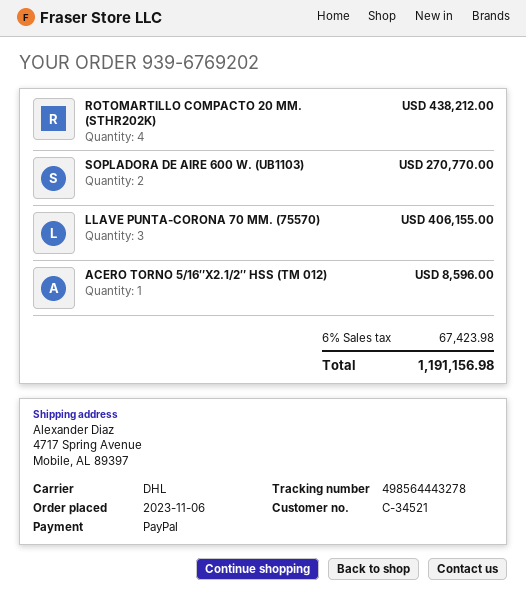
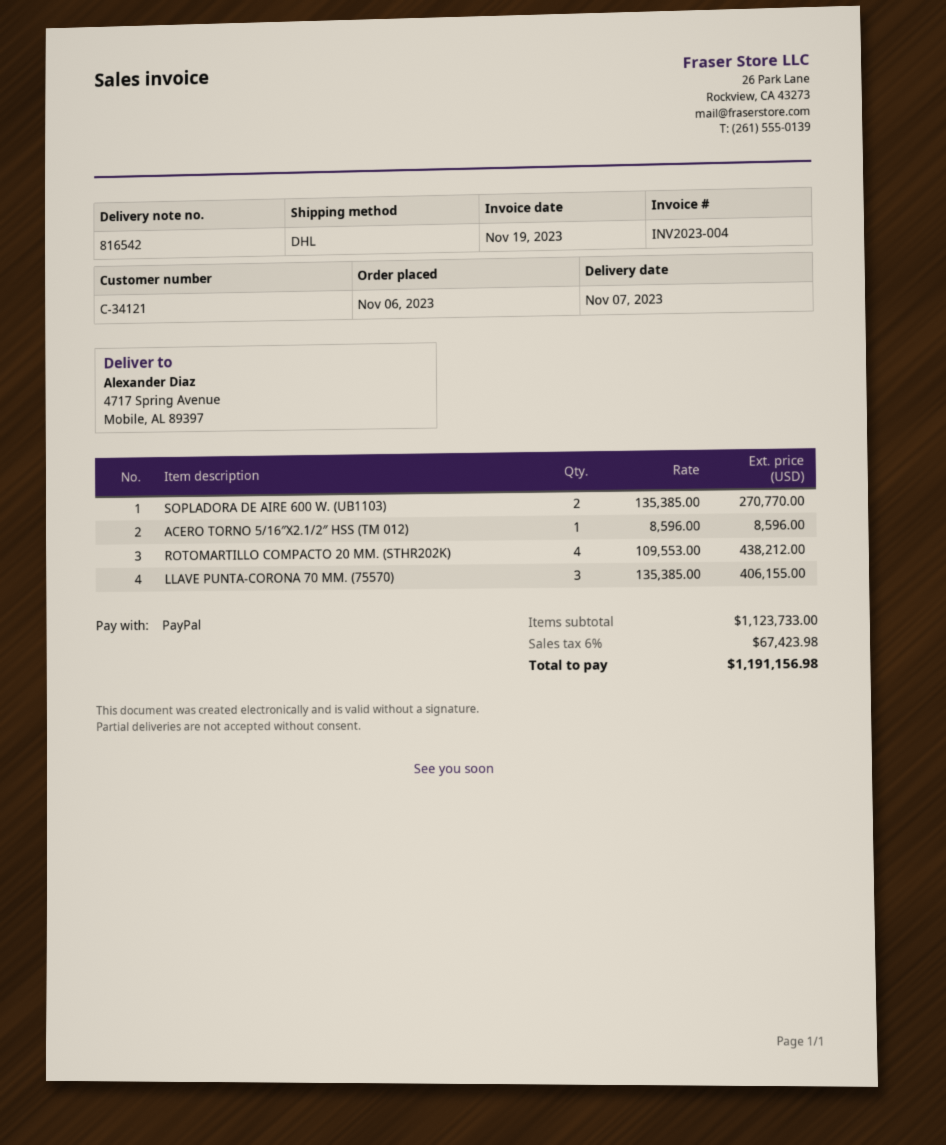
customer number: C-34521 -> C-34121

